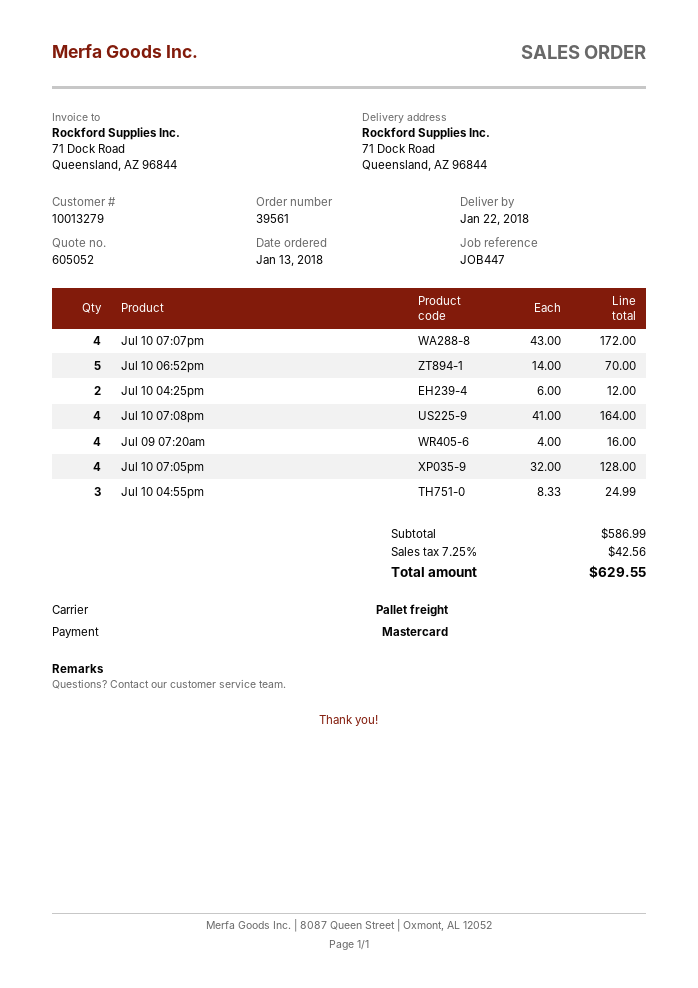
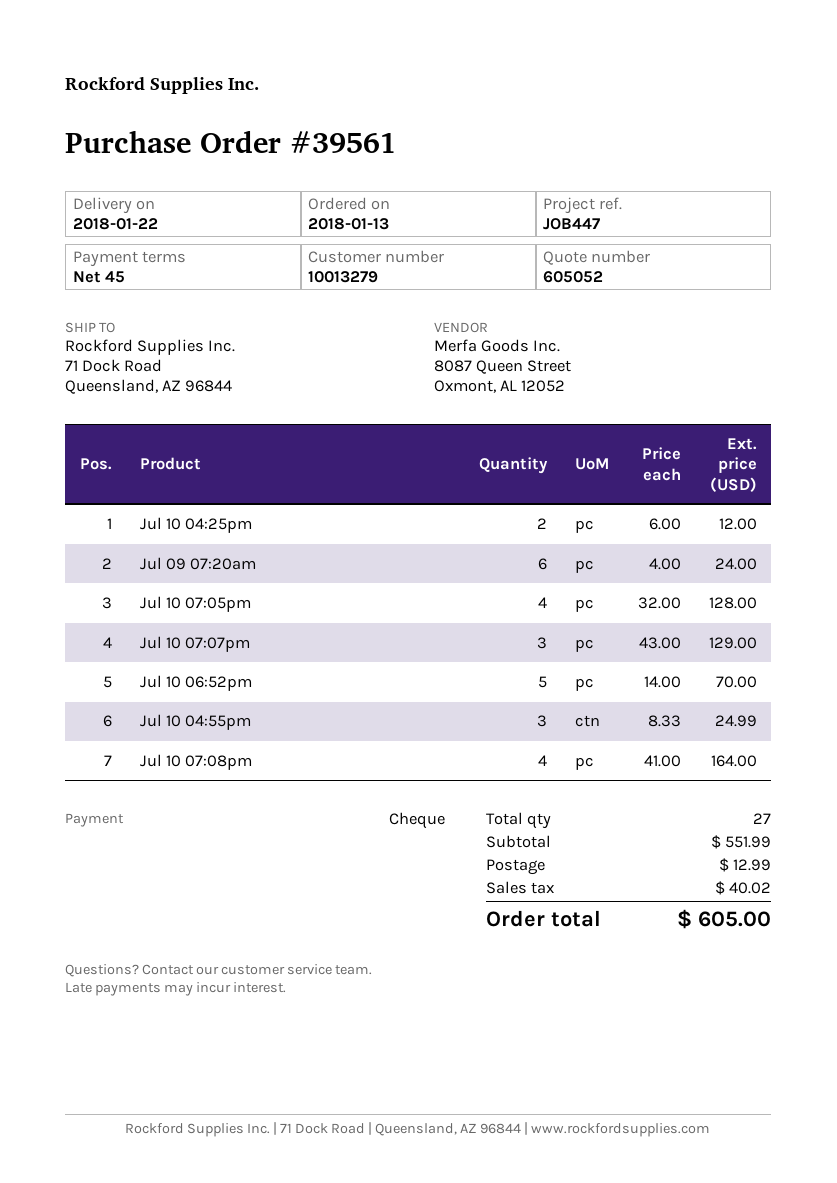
payment method: Mastercard -> cheque
Jul 10 07:07pm: 4 x 43.00 = 172.00 -> 3 x 43.00 = 129.00
Jul 09 07:20am: 4 x 4.00 = 16.00 -> 6 x 4.00 = 24.00
subtotal: 586.99 -> 551.99
shipping: none -> 12.99
tax: 42.56 -> 40.02
total: 629.55 -> 605.00

